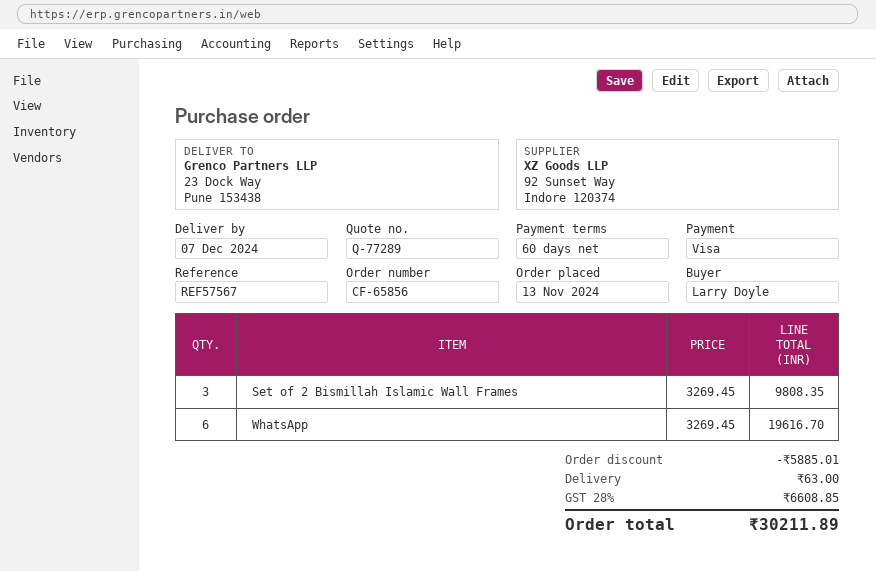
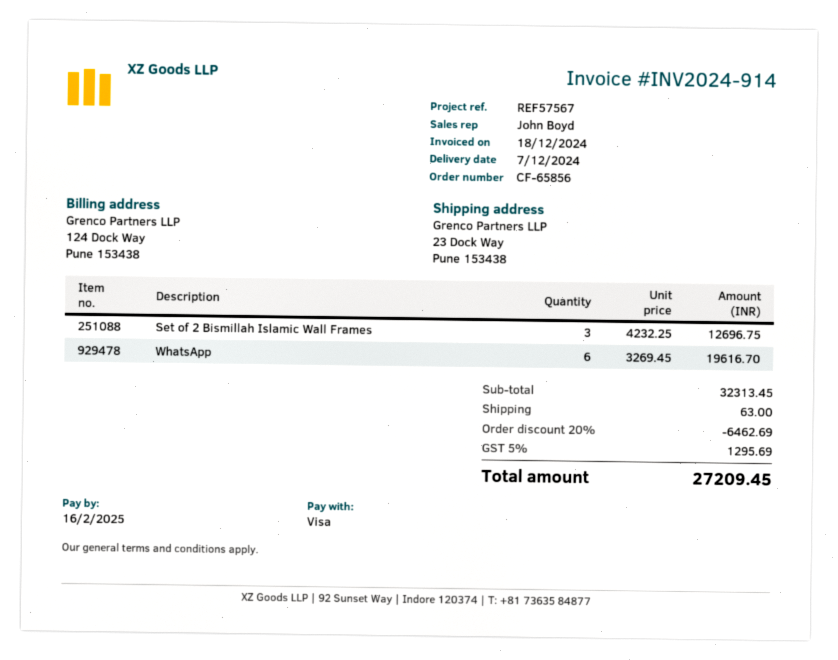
Set of 2 Bismillah Islamic Wall Frames: 3 x 3269.45 = 9808.35 -> 3 x 4232.25 = 12696.75
discount: 5885.01 -> 6462.69
tax: 28% = 6608.85 -> 5% = 1295.69
total: 30211.89 -> 27209.45

